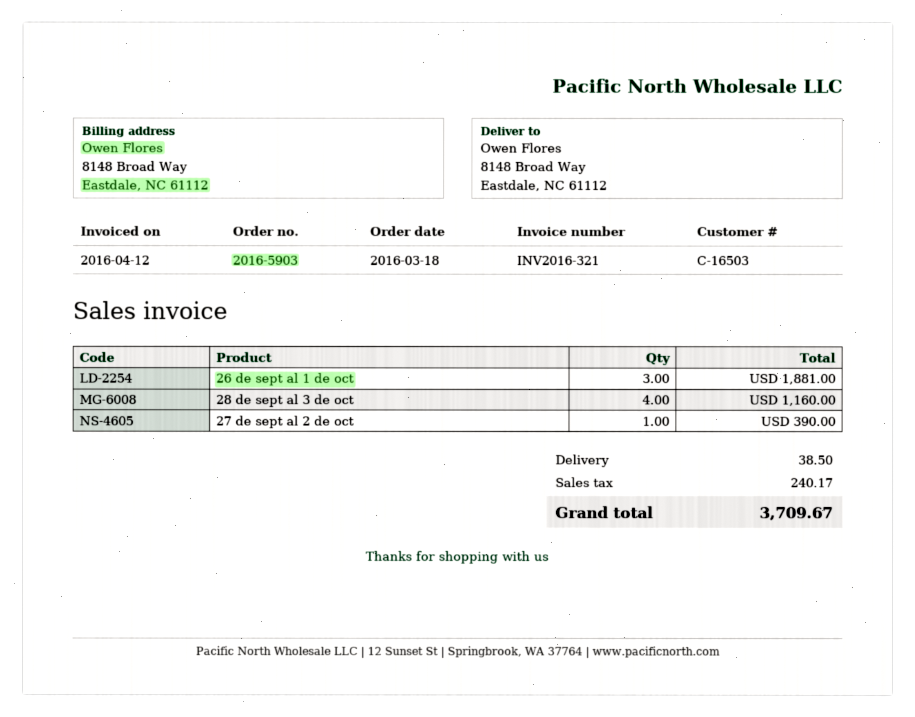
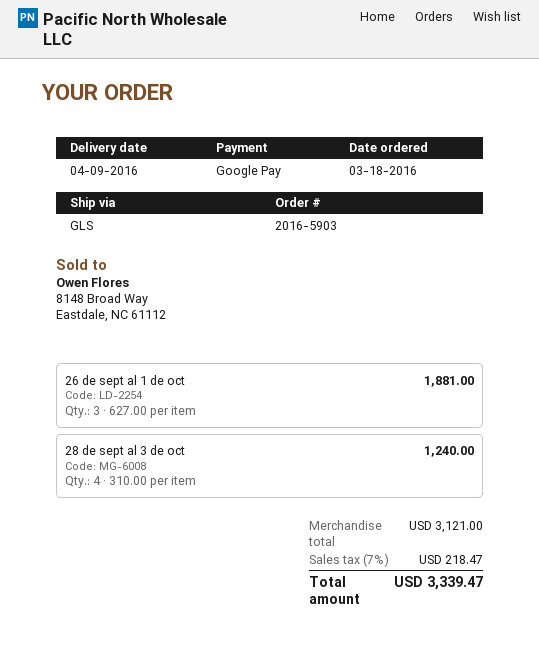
28 de sept al 3 de oct: 4 for 1160.00 -> 4 for 1240.00
27 de sept al 2 de oct: 1 for 390.00 -> none
shipping: 38.50 -> none
tax: 240.17 -> 218.47
total: 3709.67 -> 3339.47

